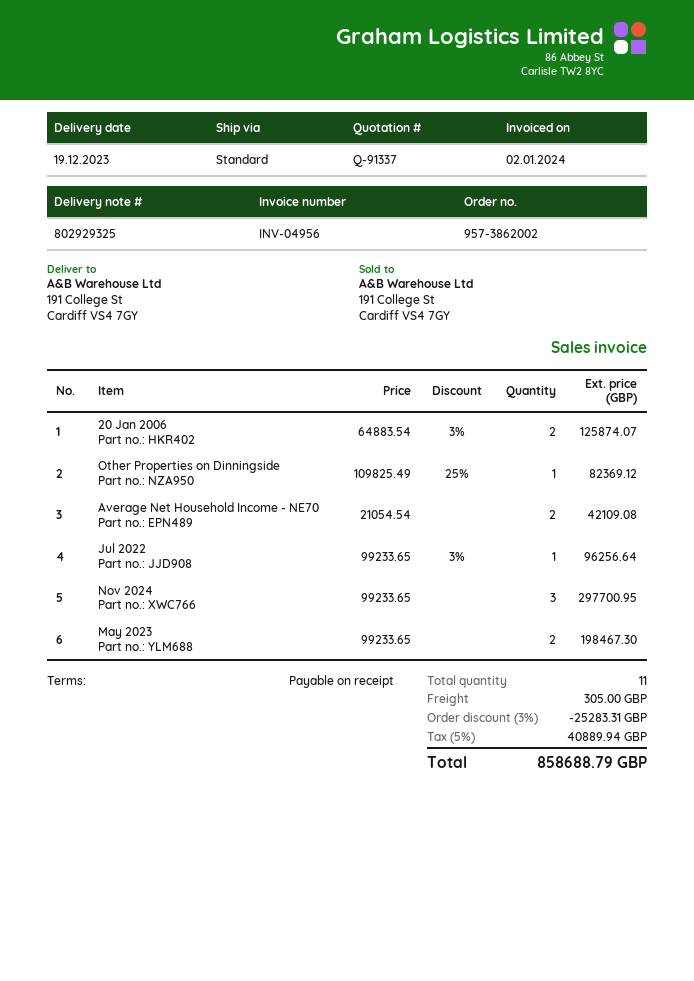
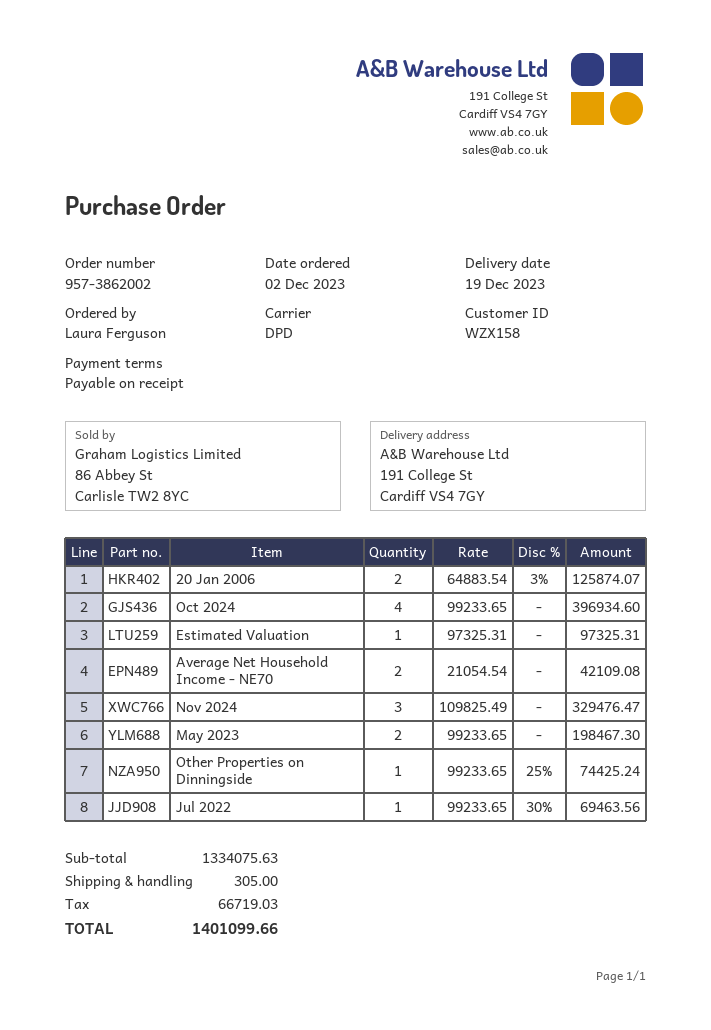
shipping method: standard -> DPD
Other Properties on Dinningside: 1 x 109825.49 - 25% = 82369.12 -> 1 x 99233.65 - 25% = 74425.24
Jul 2022: 1 x 99233.65 - 3% = 96256.64 -> 1 x 99233.65 - 30% = 69463.56
Nov 2024: 3 x 99233.65 = 297700.95 -> 3 x 109825.49 = 329476.47
Oct 2024: none -> 4 x 99233.65 = 396934.60
Estimated Valuation: none -> 1 x 97325.31 = 97325.31
discount: 3% = 25283.31 -> none
tax: 40889.94 -> 66719.03
total: 858688.79 -> 1401099.66

